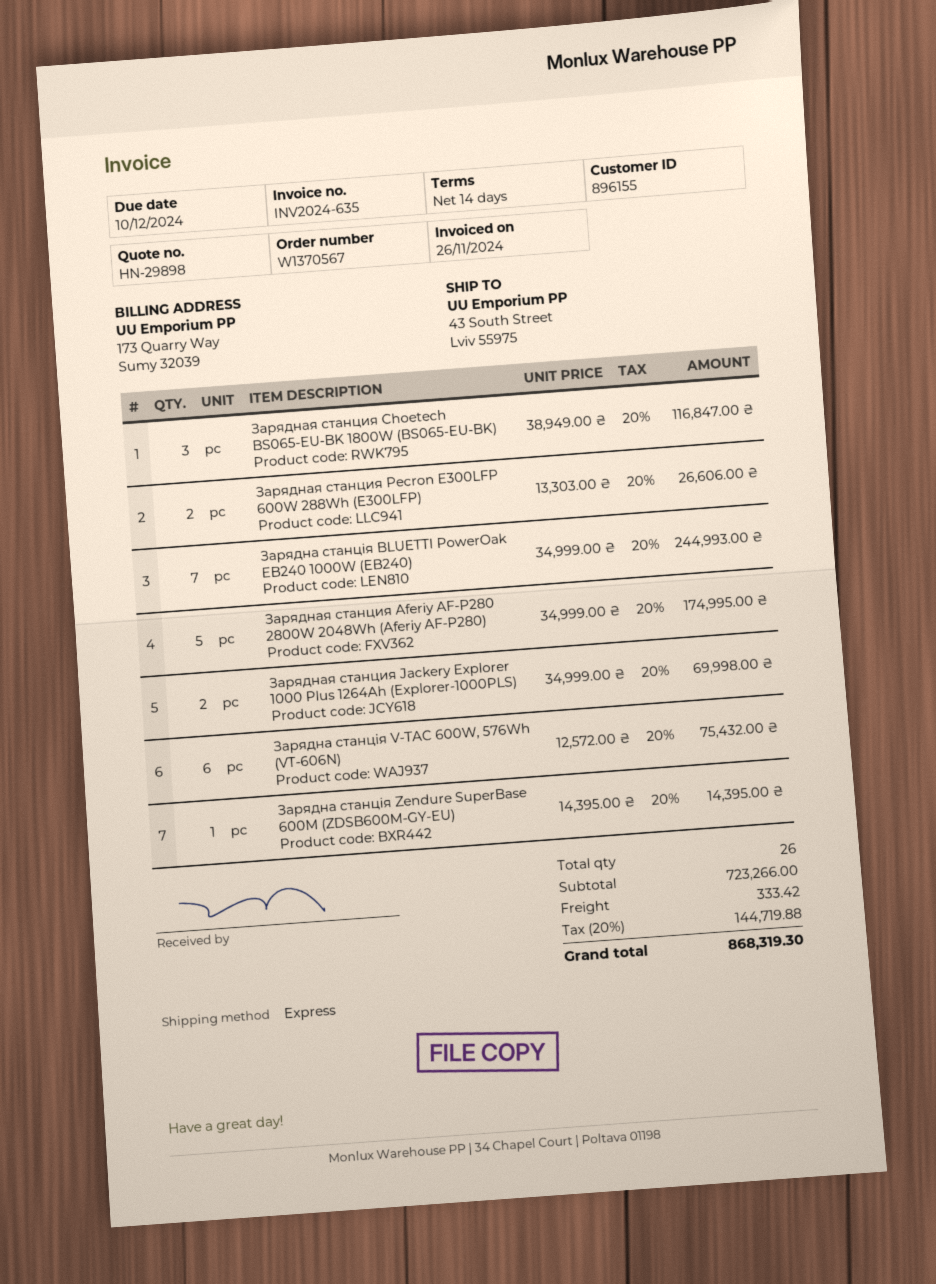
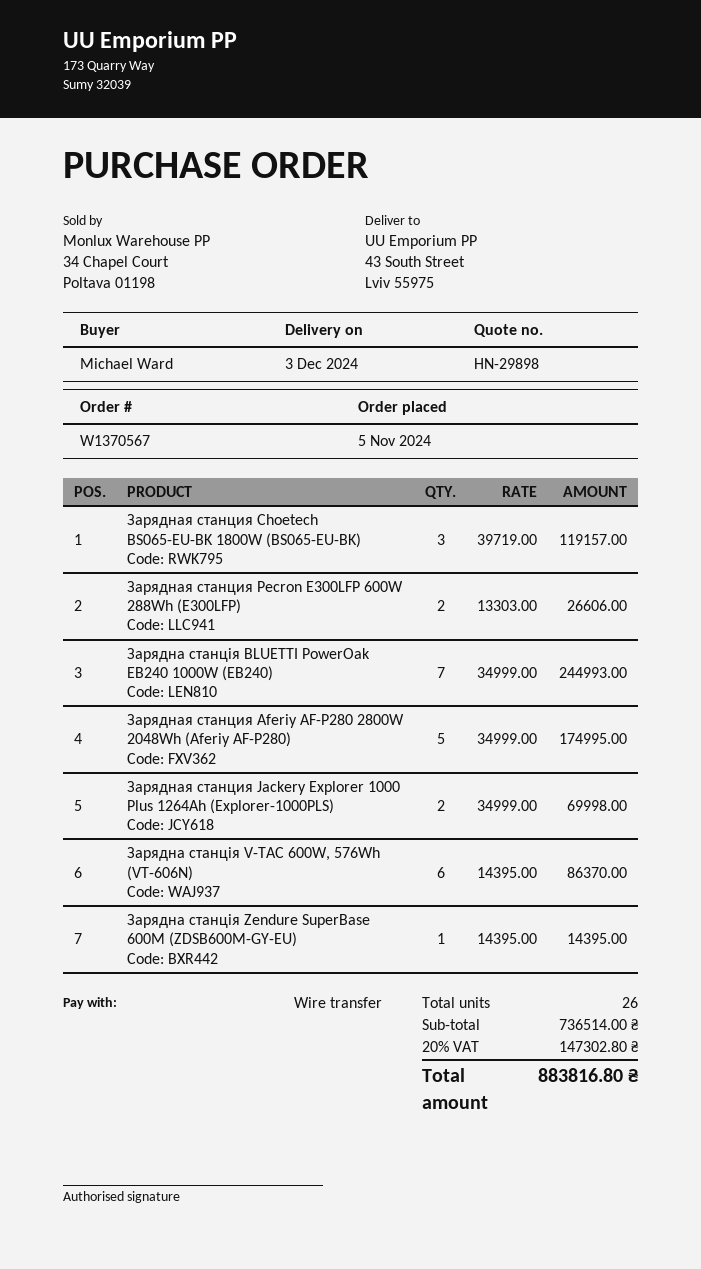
Зарядная станция Choetech BS065-EU-BK 1800W (BS065-EU-BK): 3 x 38949.00 = 116847.00 -> 3 x 39719.00 = 119157.00
Зарядна станція V-TAC 600W, 576Wh (VT-606N): 6 x 12572.00 = 75432.00 -> 6 x 14395.00 = 86370.00
subtotal: 723266.00 -> 736514.00
shipping: 333.42 -> none
tax: 20% = 144719.88 -> 20% = 147302.80
total: 868319.30 -> 883816.80

